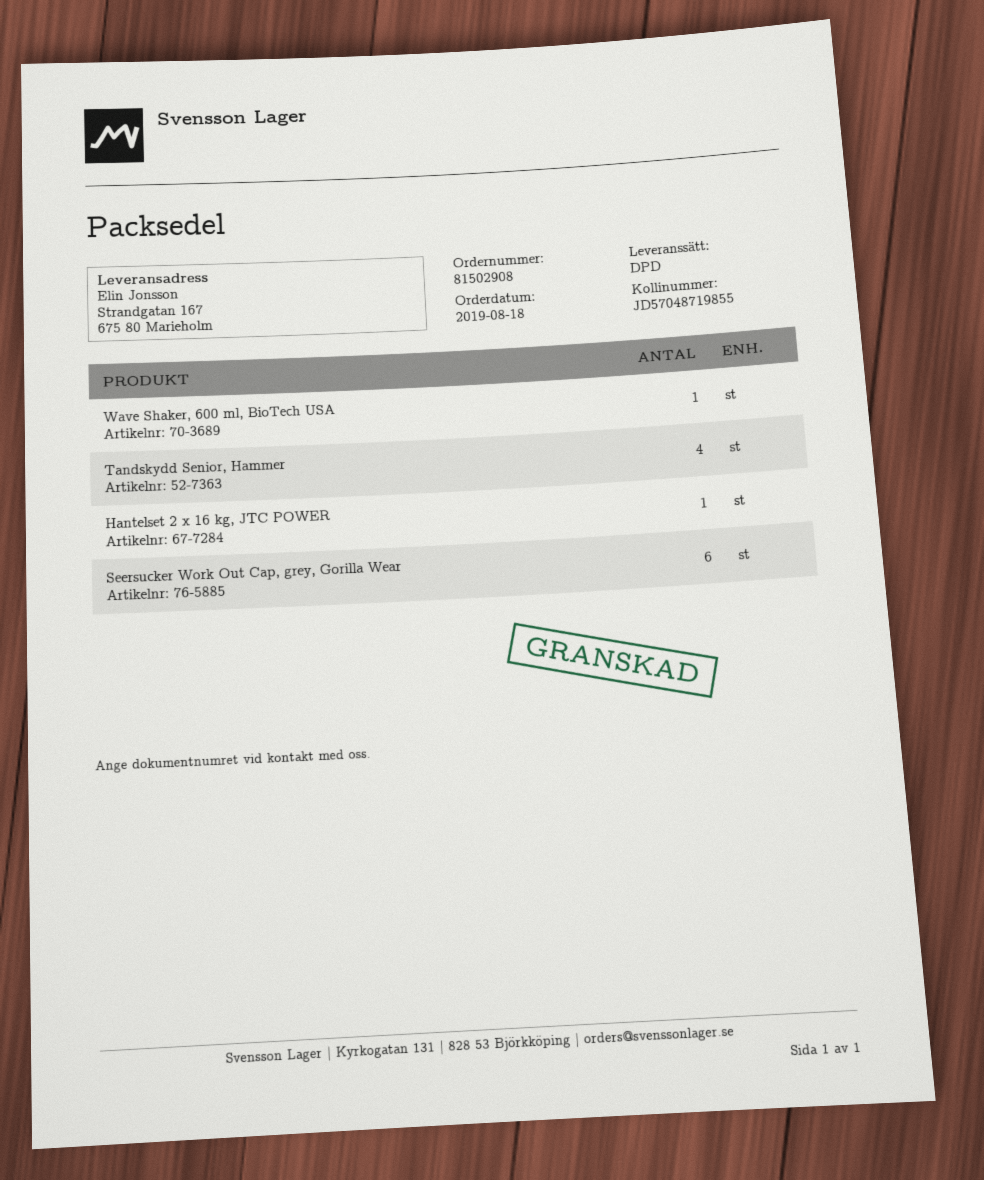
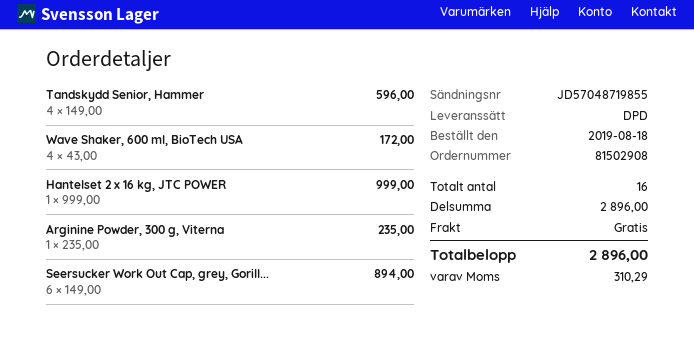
Wave Shaker, 600 ml, BioTech USA: 1 -> 4
Arginine Powder, 300 g, Viterna: none -> 1

